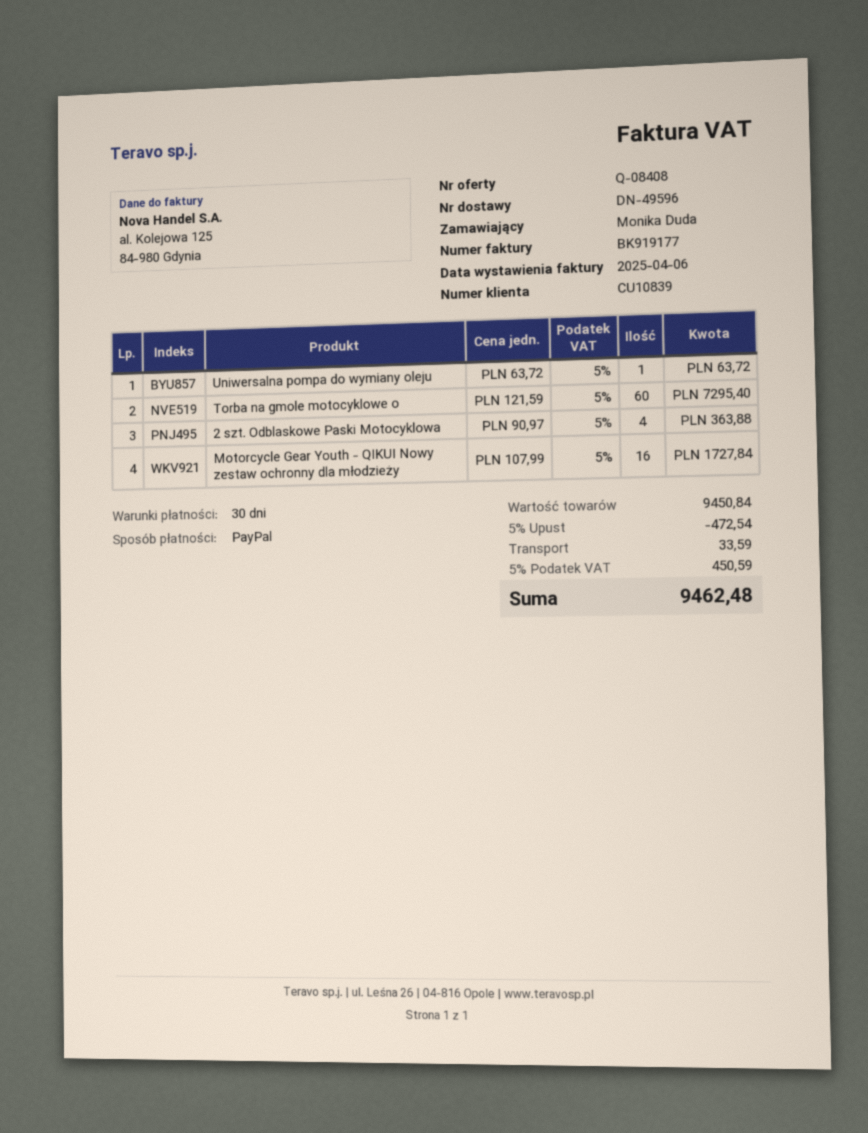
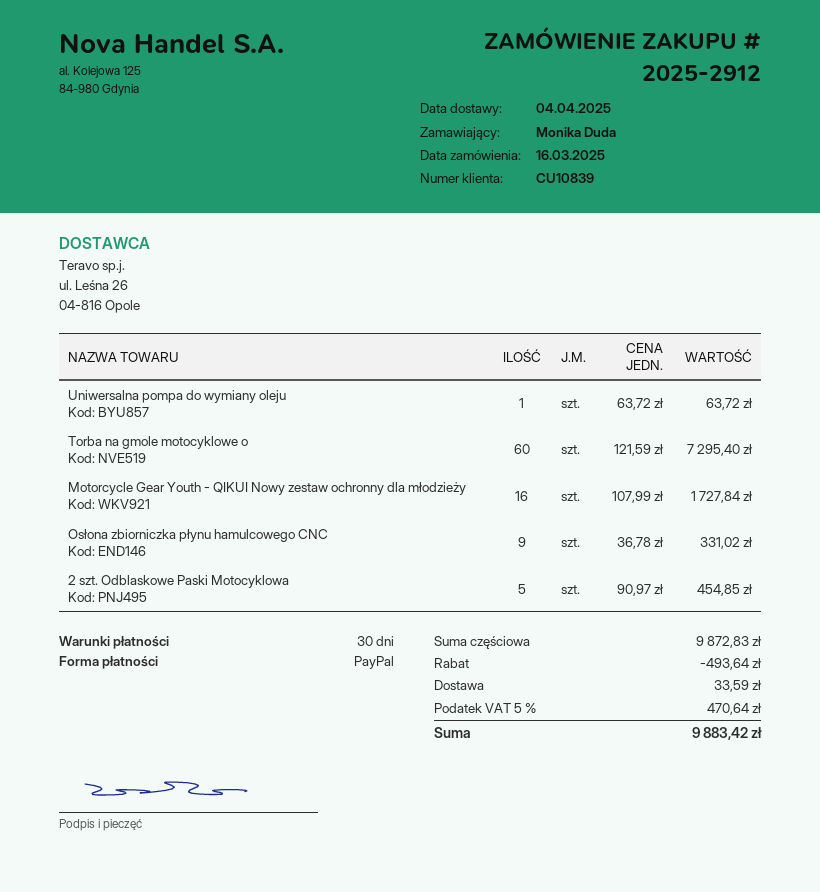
2 szt. Odblaskowe Paski Motocyklowa: 4 x 90.97 = 363.88 -> 5 x 90.97 = 454.85
Osłona zbiorniczka płynu hamulcowego CNC: none -> 9 x 36.78 = 331.02
subtotal: 9450.84 -> 9872.83
discount: 472.54 -> 493.64
tax: 5% = 450.59 -> 5% = 470.64
total: 9462.48 -> 9883.42

